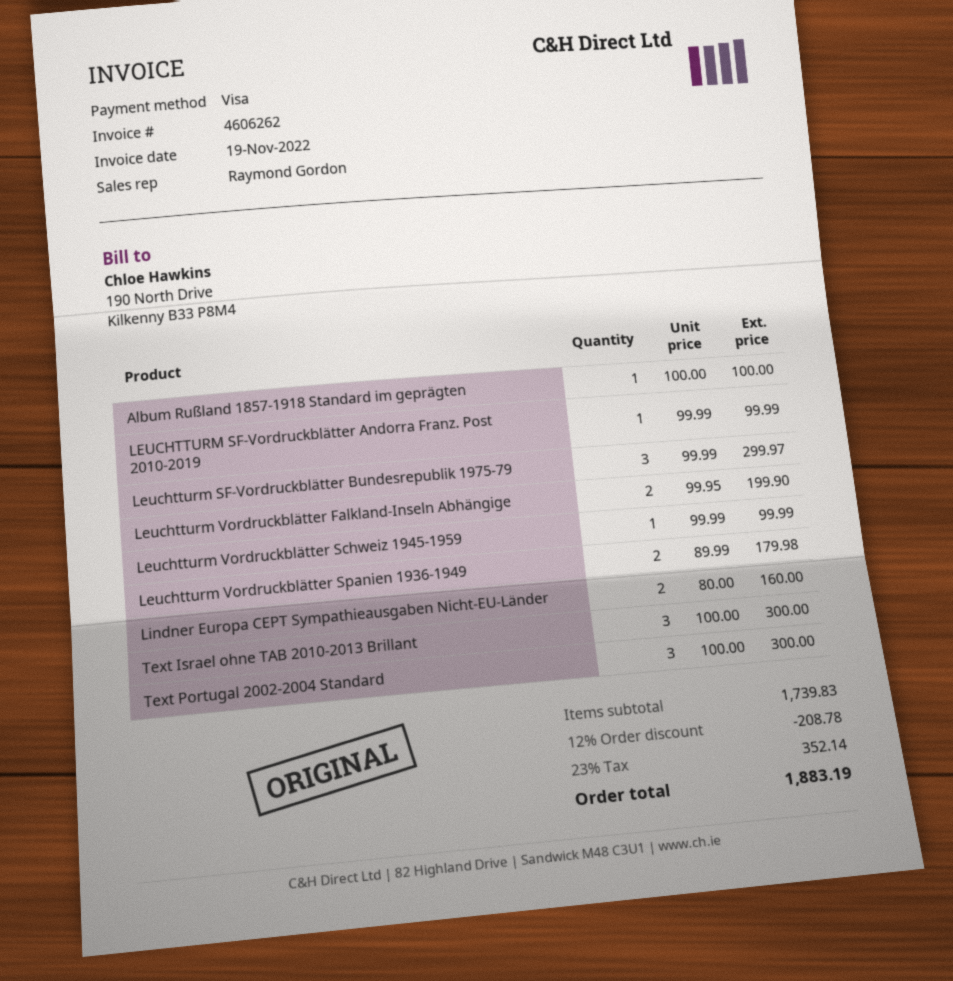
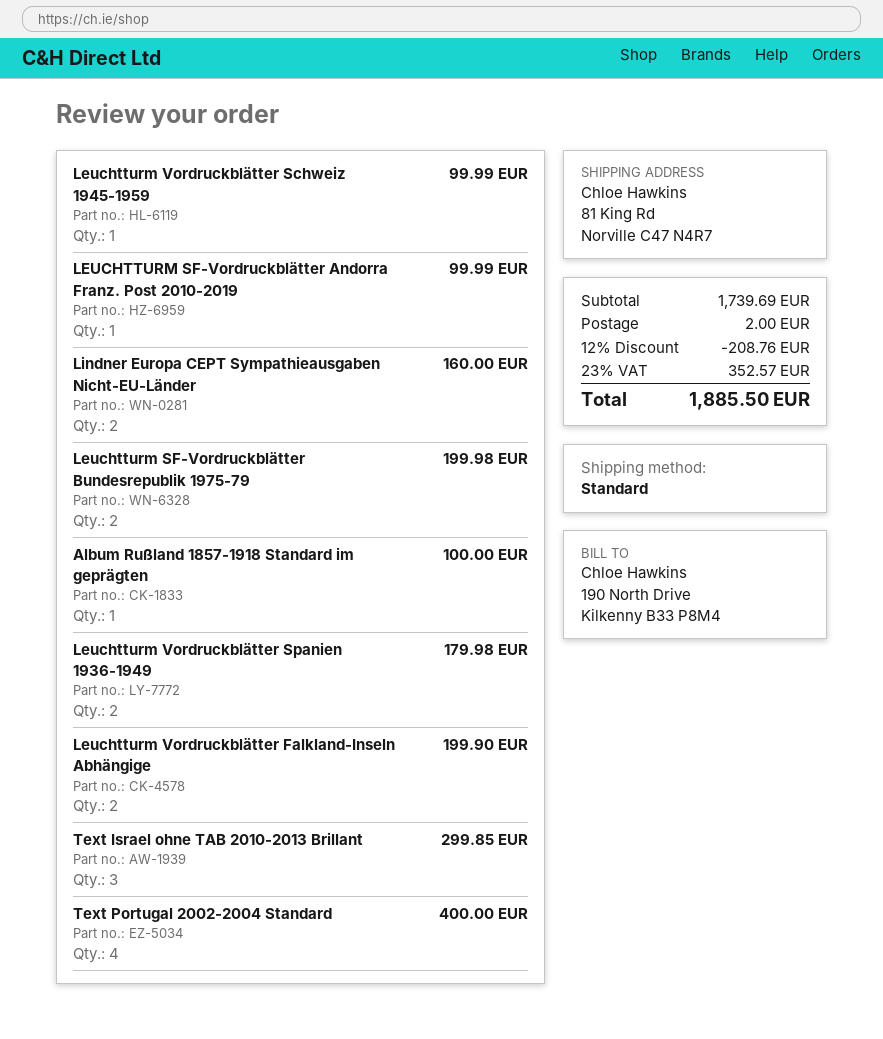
Leuchtturm SF-Vordruckblätter Bundesrepublik 1975-79: 3 for 299.97 -> 2 for 199.98
Text Israel ohne TAB 2010-2013 Brillant: 3 for 300.00 -> 3 for 299.85
Text Portugal 2002-2004 Standard: 3 for 300.00 -> 4 for 400.00
subtotal: 1739.83 -> 1739.69
discount: 12% = 208.78 -> 12% = 208.76
shipping: none -> 2.00
tax: 23% = 352.14 -> 23% = 352.57
total: 1883.19 -> 1885.50

